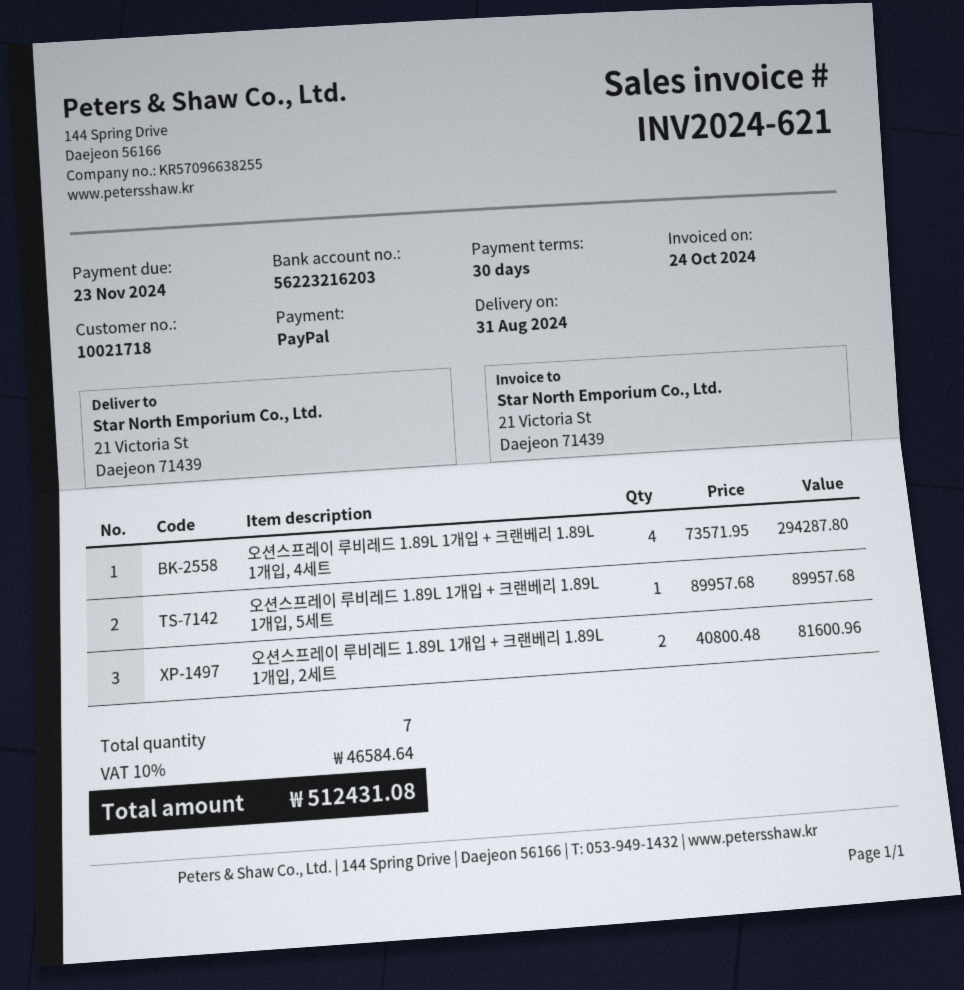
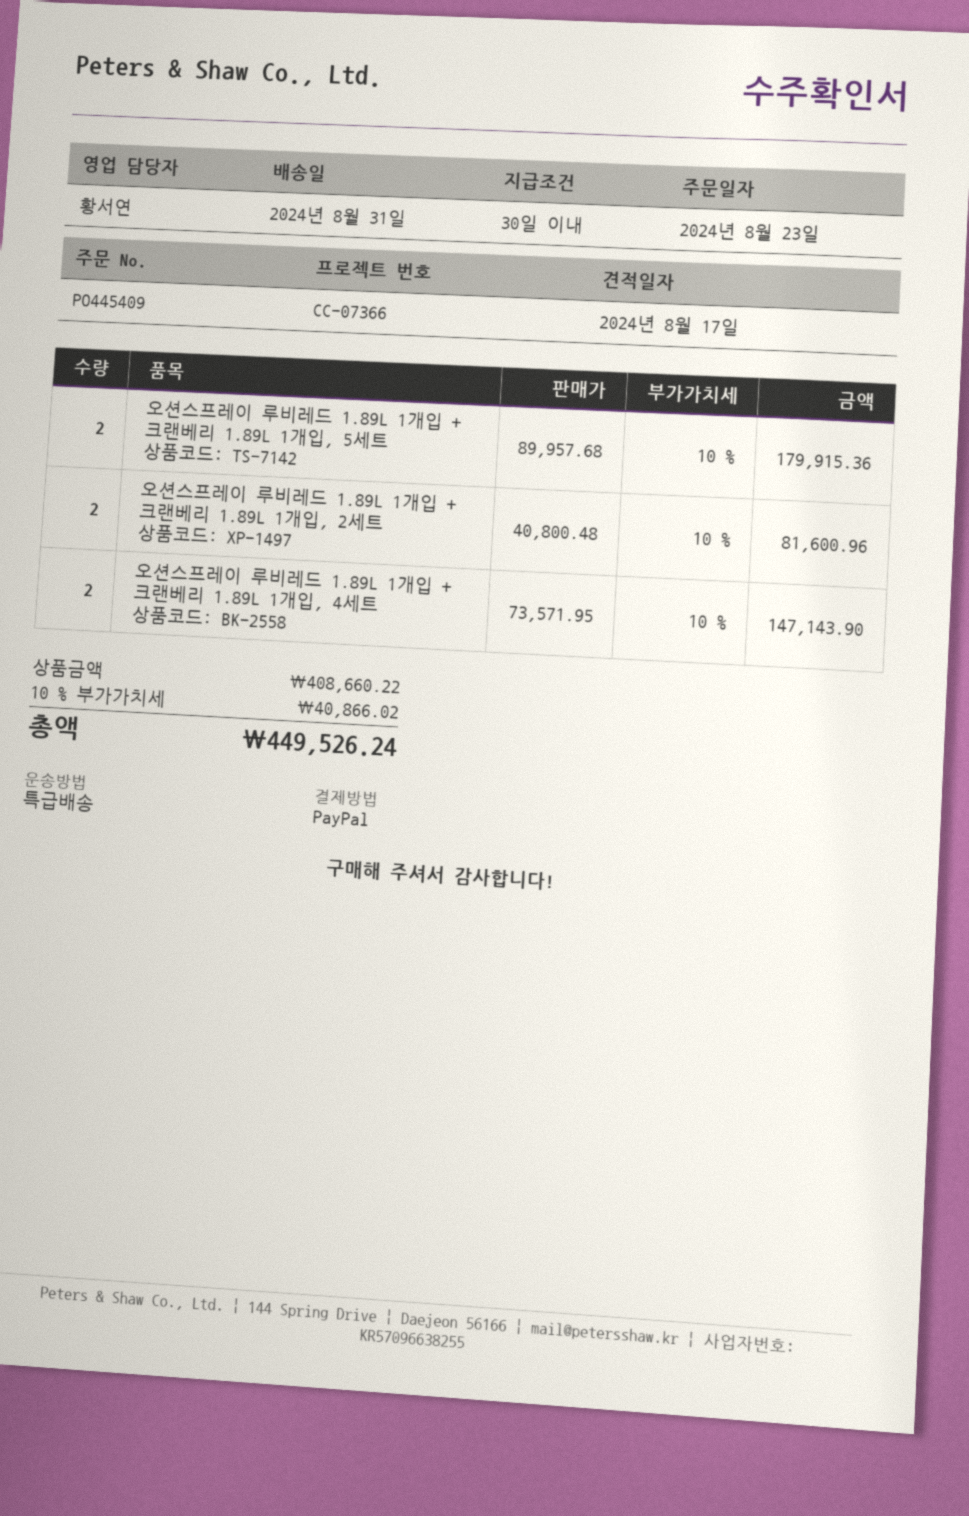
오션스프레이 루비레드 1.89L 1개입 + 크랜베리 1.89L 1개입, 4세트: 4 x 73571.95 = 294287.80 -> 2 x 73571.95 = 147143.90
오션스프레이 루비레드 1.89L 1개입 + 크랜베리 1.89L 1개입, 5세트: 1 x 89957.68 = 89957.68 -> 2 x 89957.68 = 179915.36
tax: 10% = 46584.64 -> 10% = 40866.02
total: 512431.08 -> 449526.24

